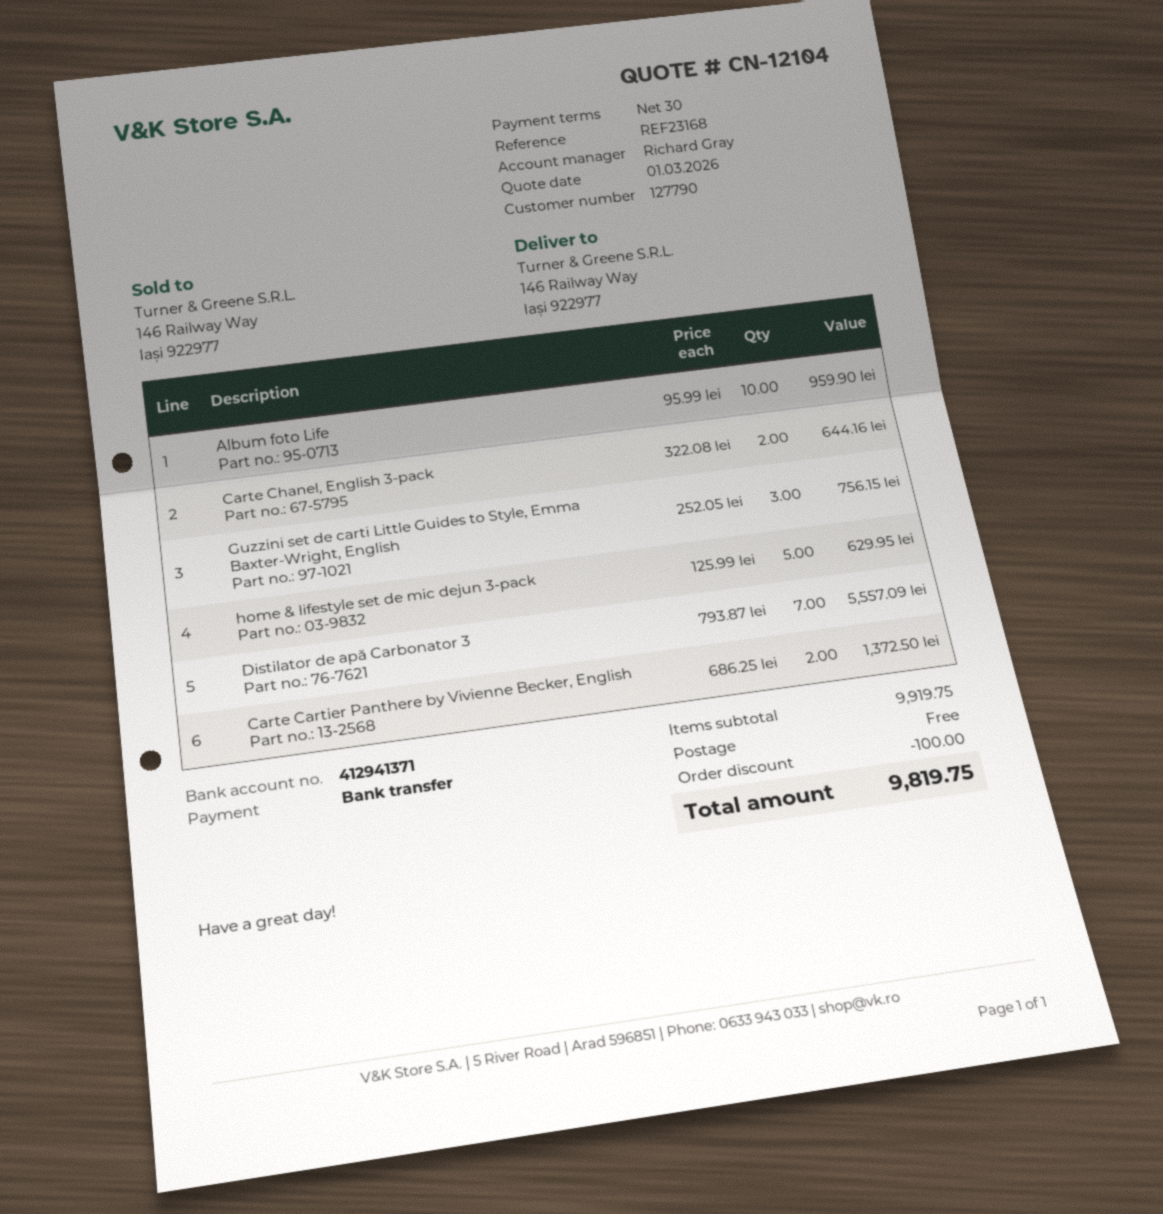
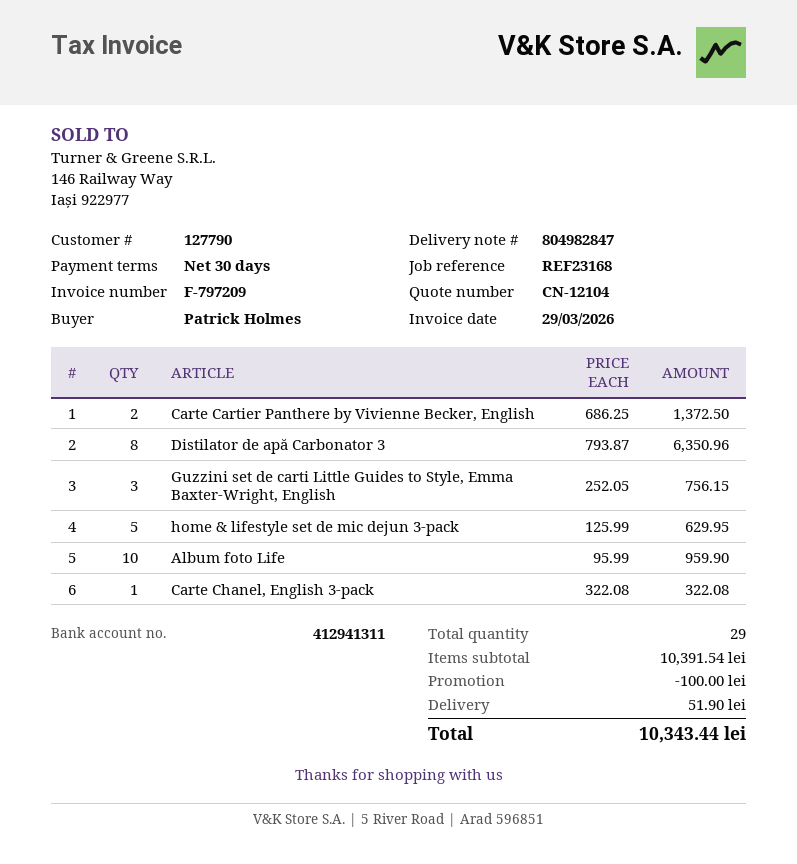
bank account: 412941371 -> 412941311
Carte Chanel, English 3-pack: 2 x 322.08 = 644.16 -> 1 x 322.08 = 322.08
Distilator de apă Carbonator 3: 7 x 793.87 = 5557.09 -> 8 x 793.87 = 6350.96
subtotal: 9919.75 -> 10391.54
shipping: 0.00 -> 51.90
total: 9819.75 -> 10343.44

